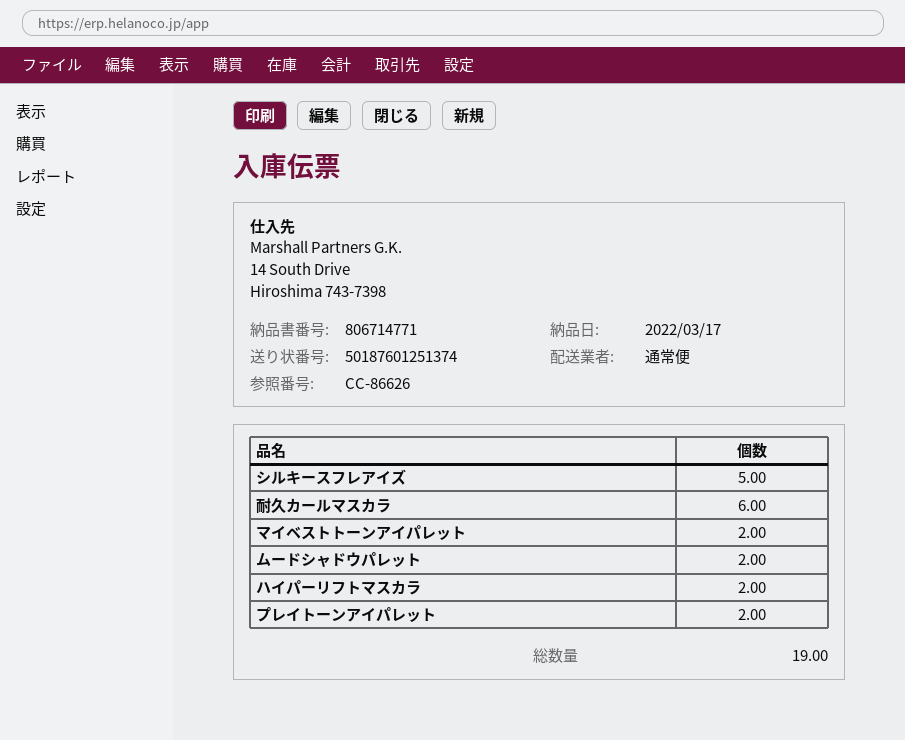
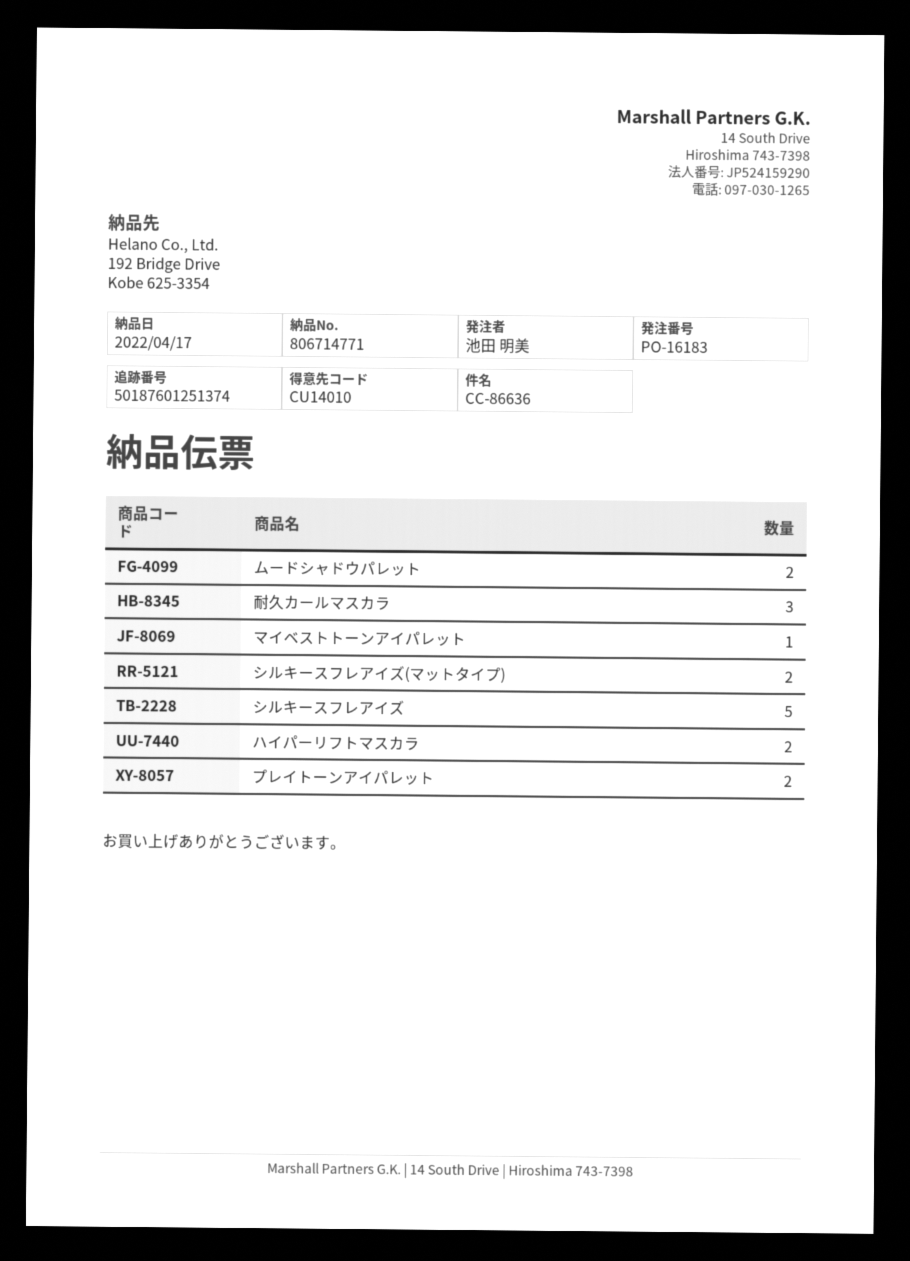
delivery date: 2022-03-17 -> 2022-04-17
reference: CC-86626 -> CC-86636
耐久カールマスカラ: 6 -> 3
マイベストトーンアイパレット: 2 -> 1
シルキースフレアイズ(マットタイプ): none -> 2

